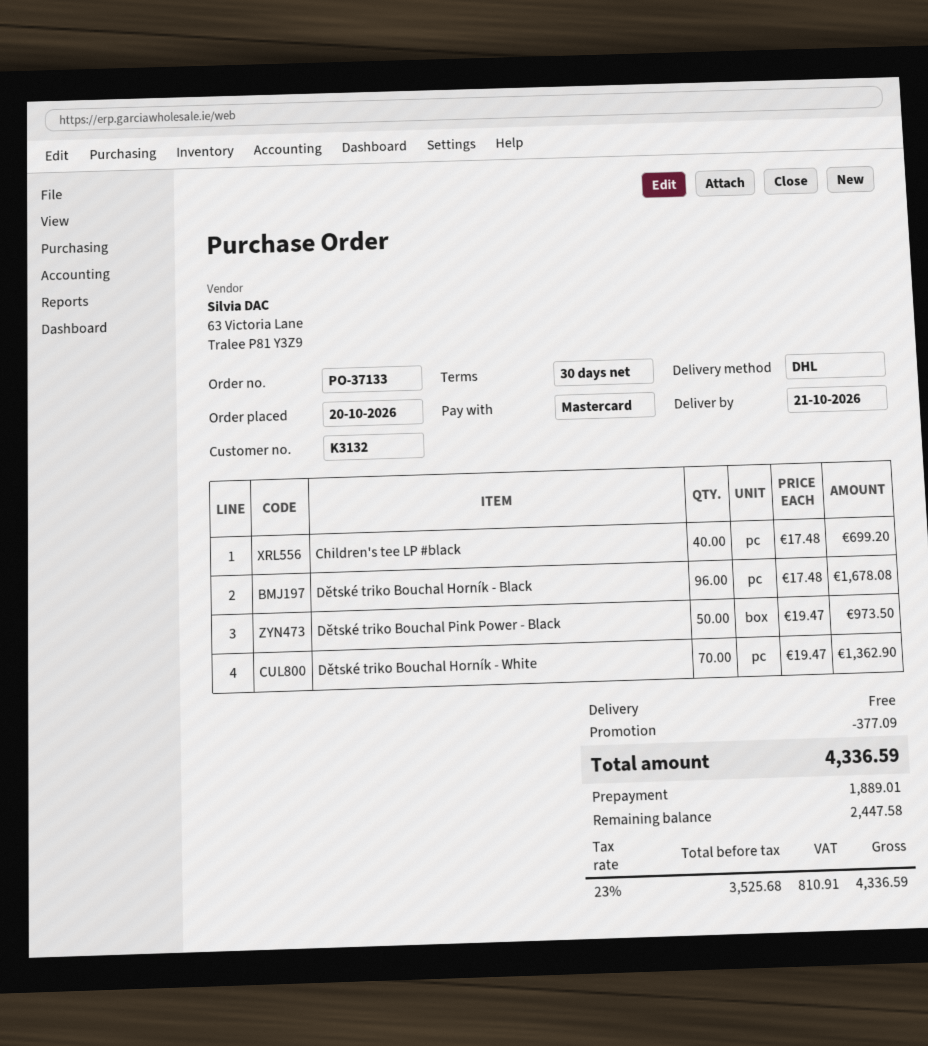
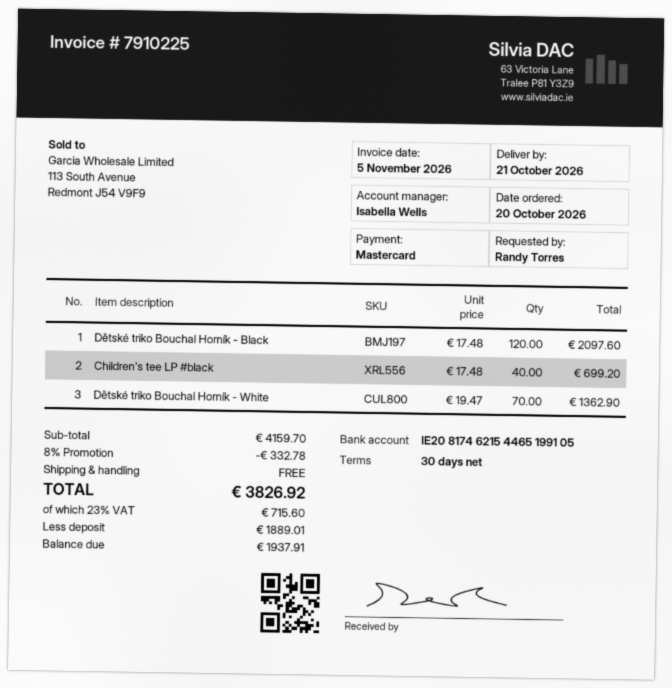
Dětské triko Bouchal Horník - Black: 96 x 17.48 = 1678.08 -> 120 x 17.48 = 2097.60
Dětské triko Bouchal Pink Power - Black: 50 x 19.47 = 973.50 -> none
discount: 377.09 -> 332.78
tax: 23% = 810.91 -> 23% = 715.60
total: 4336.59 -> 3826.92
balance: 2447.58 -> 1937.91

